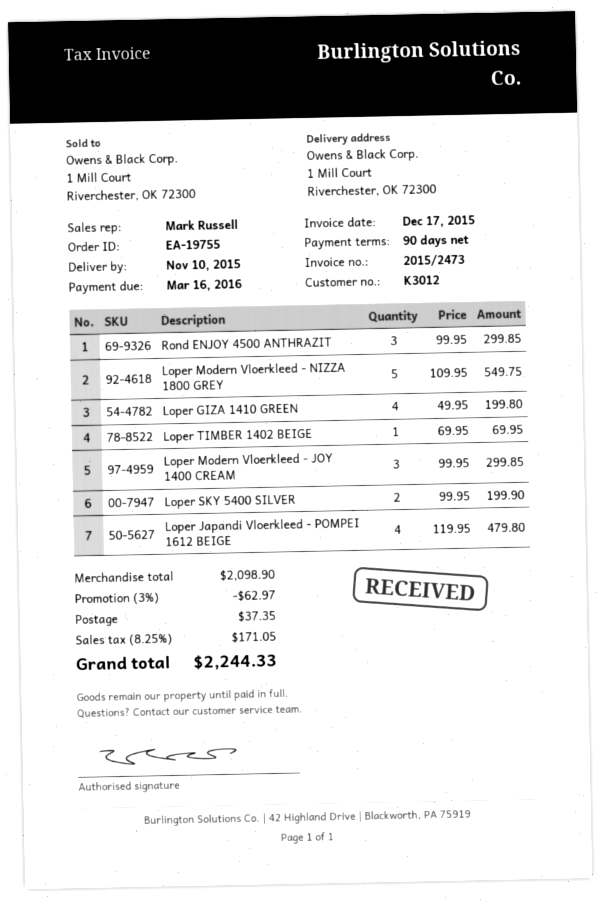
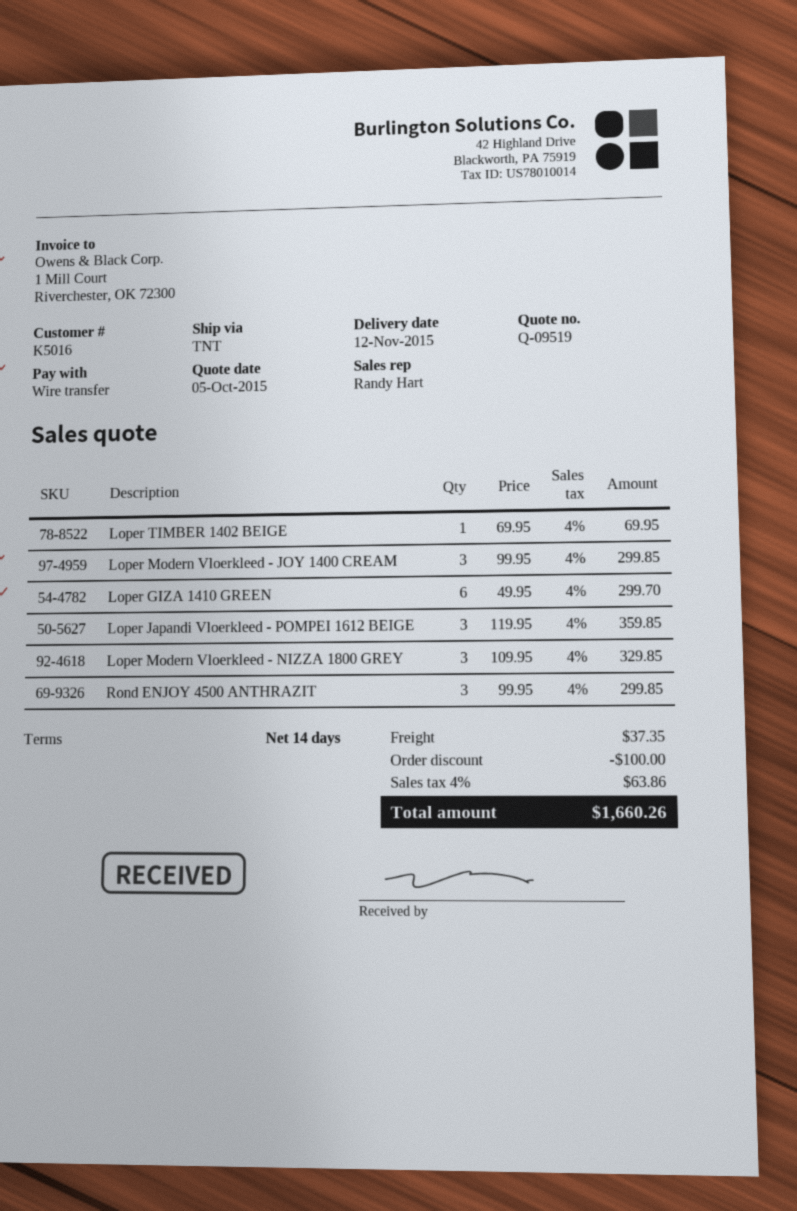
delivery date: 2015-11-10 -> 2015-11-12
payment terms: 90 days -> 14 days
customer number: K3012 -> K5016
sales rep: Mark Russell -> Randy Hart
Loper Modern Vloerkleed - NIZZA 1800 GREY: 5 x 109.95 = 549.75 -> 3 x 109.95 = 329.85
Loper GIZA 1410 GREEN: 4 x 49.95 = 199.80 -> 6 x 49.95 = 299.70
Loper SKY 5400 SILVER: 2 x 99.95 = 199.90 -> none
Loper Japandi Vloerkleed - POMPEI 1612 BEIGE: 4 x 119.95 = 479.80 -> 3 x 119.95 = 359.85
discount: 62.97 -> 100.00
tax: 8.25% = 171.05 -> 4% = 63.86
total: 2244.33 -> 1660.26

